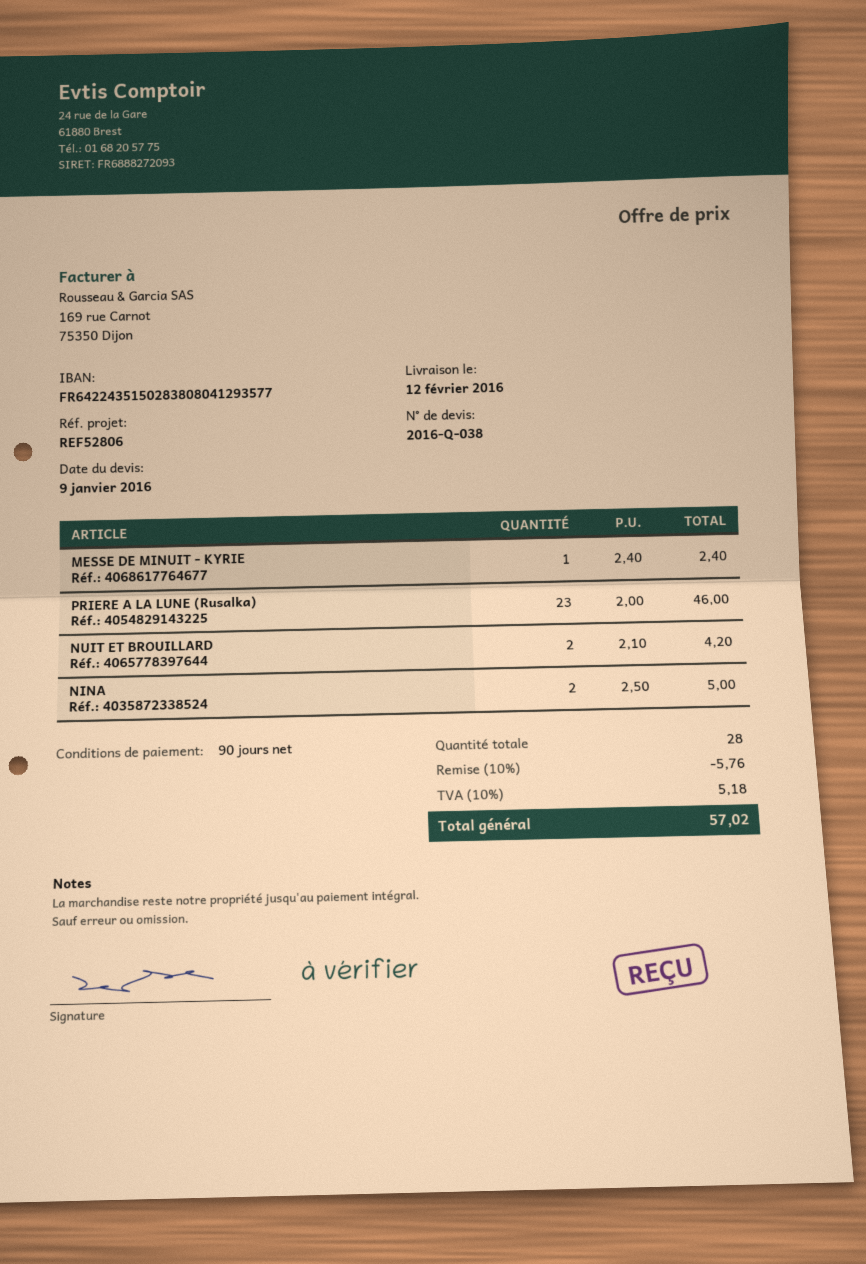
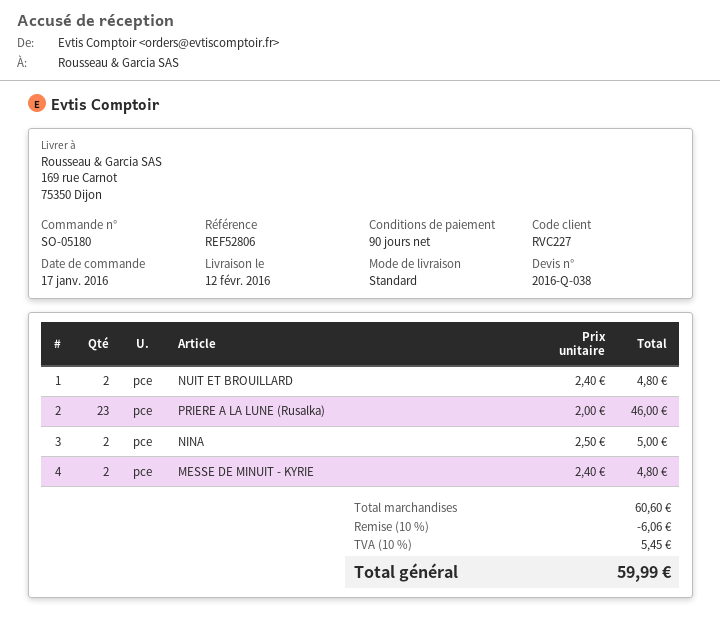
MESSE DE MINUIT - KYRIE: 1 x 2.40 = 2.40 -> 2 x 2.40 = 4.80
NUIT ET BROUILLARD: 2 x 2.10 = 4.20 -> 2 x 2.40 = 4.80
discount: 10% = 5.76 -> 10% = 6.06
tax: 10% = 5.18 -> 10% = 5.45
total: 57.02 -> 59.99

